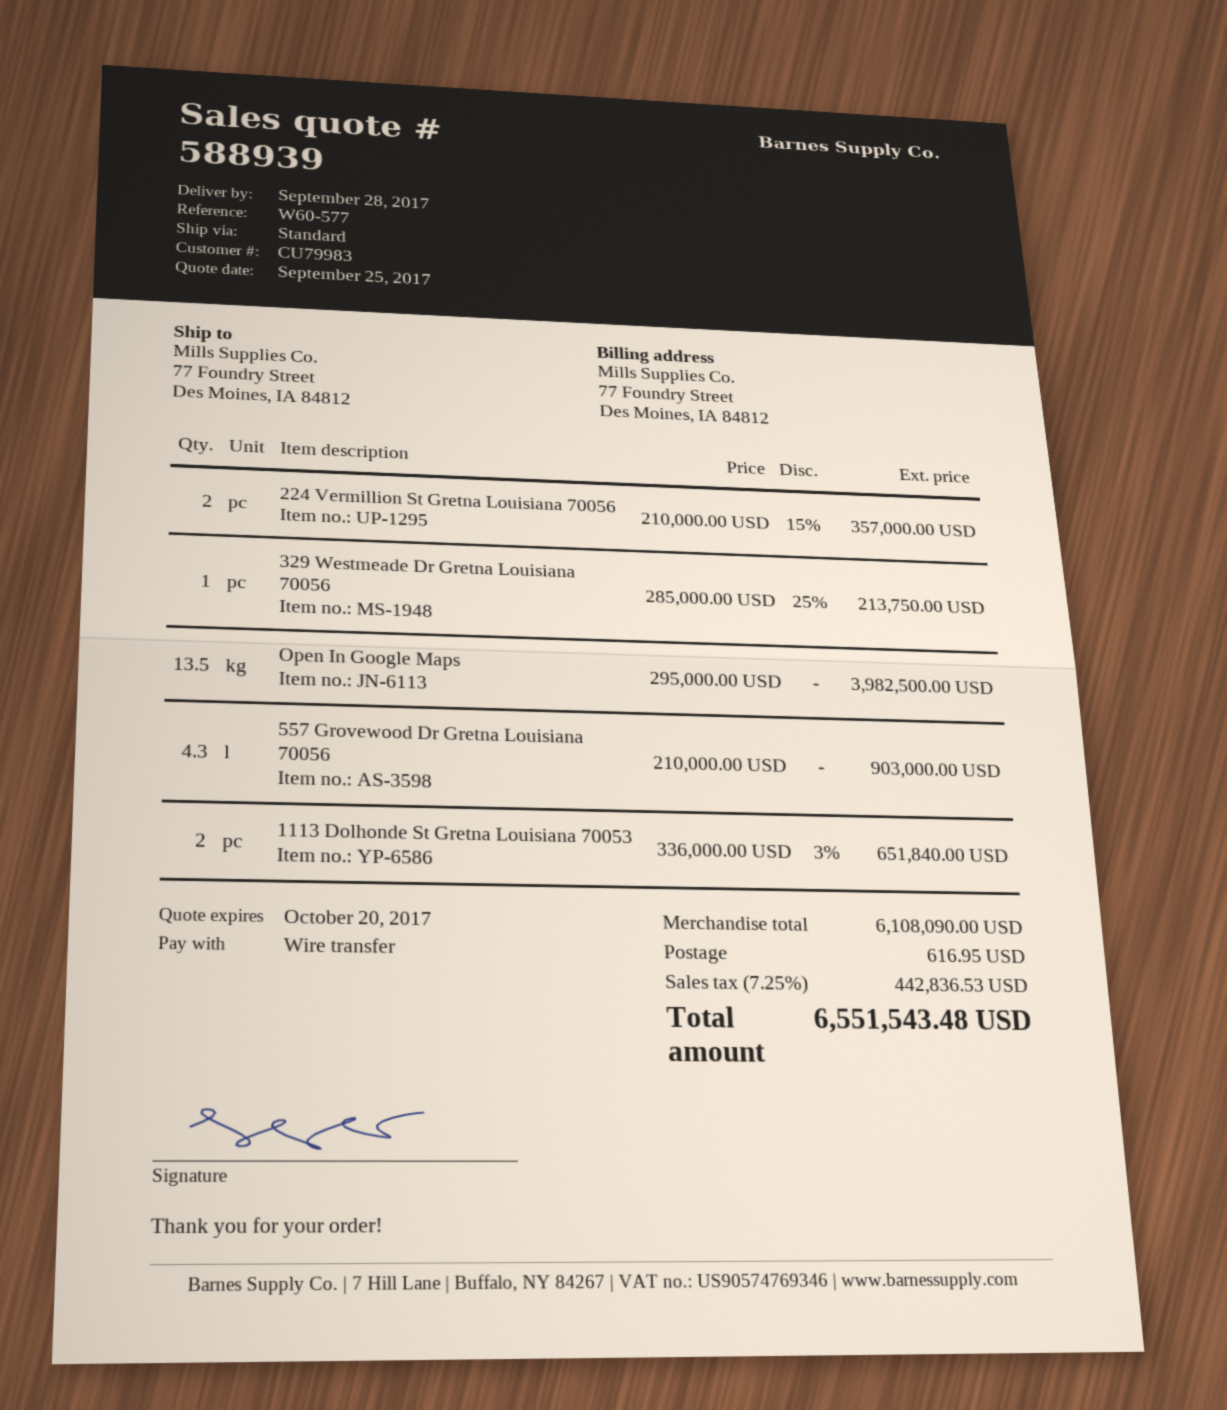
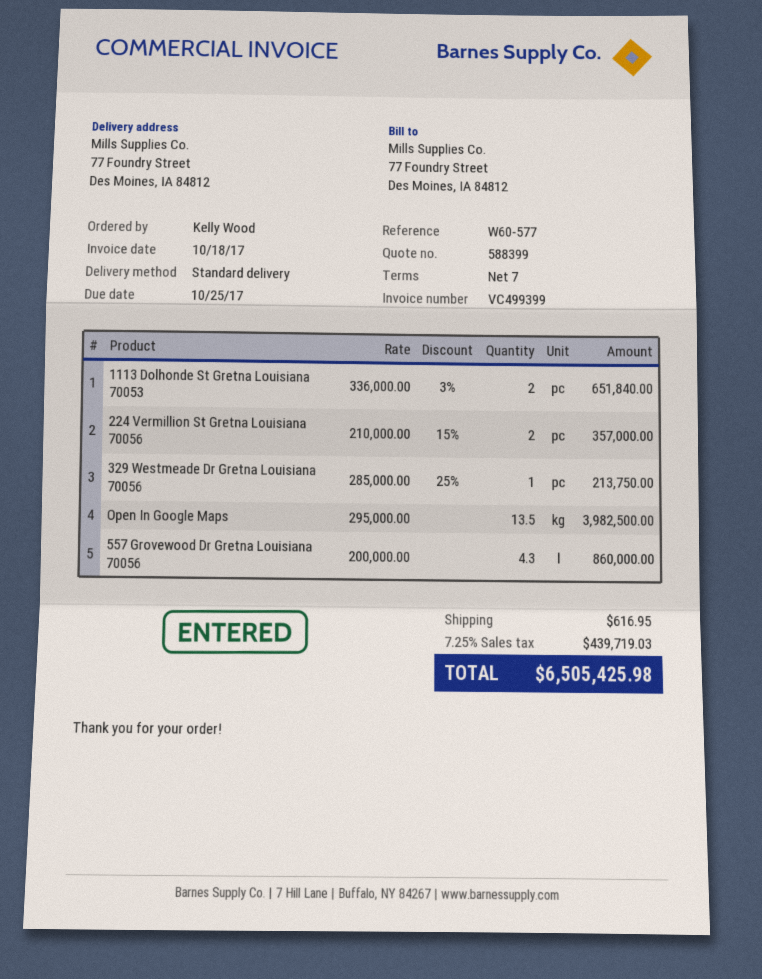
quote number: 588939 -> 588399
557 Grovewood Dr Gretna Louisiana 70056: 4.3 x 210000.00 = 903000.00 -> 4.3 x 200000.00 = 860000.00
tax: 7.25% = 442836.53 -> 7.25% = 439719.03
total: 6551543.48 -> 6505425.98

